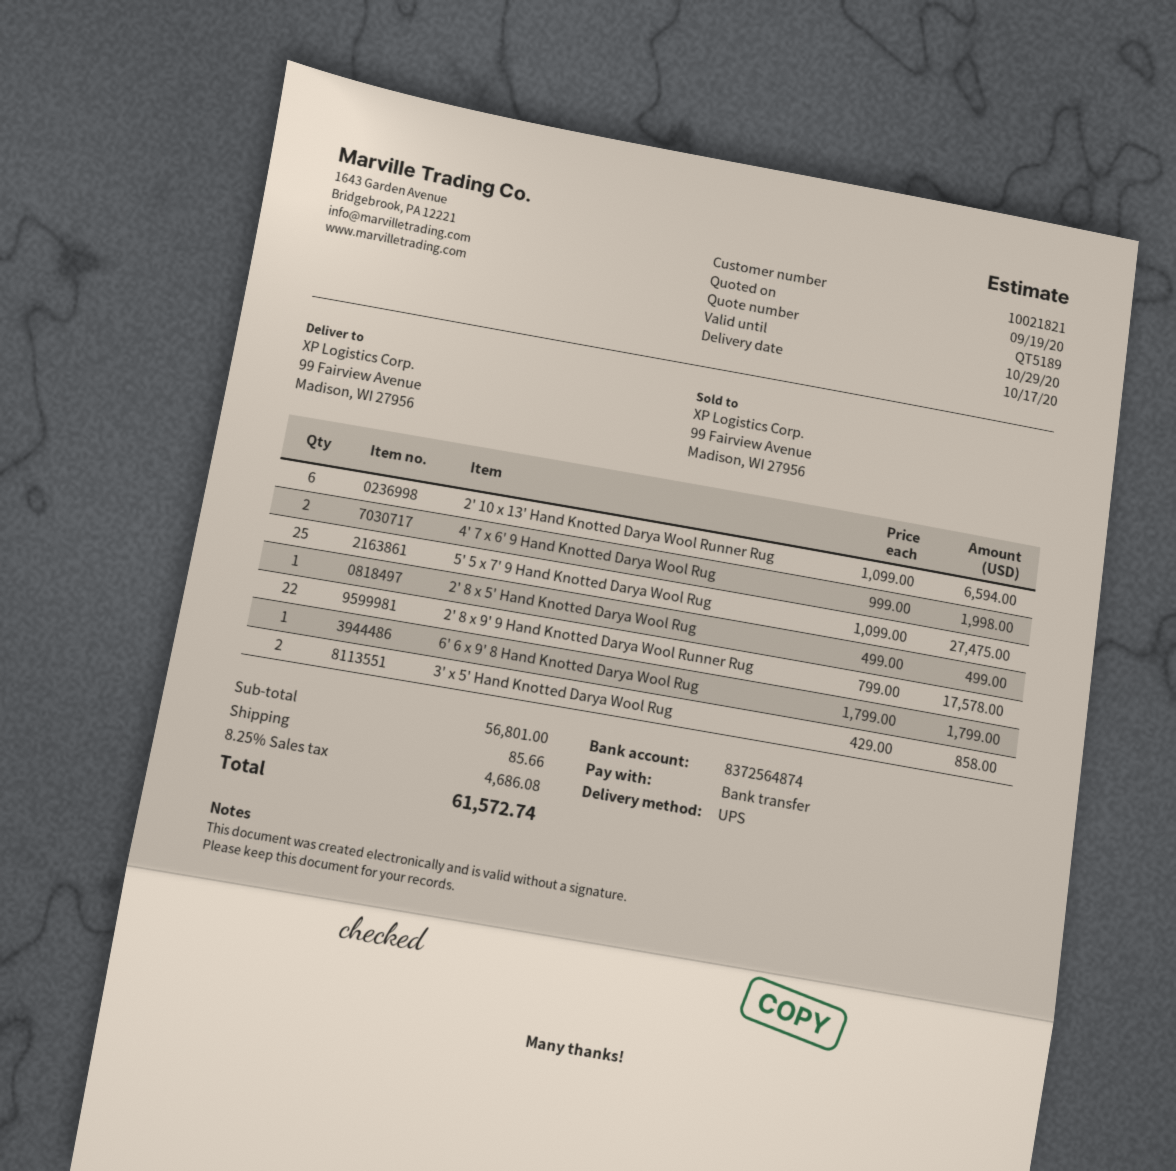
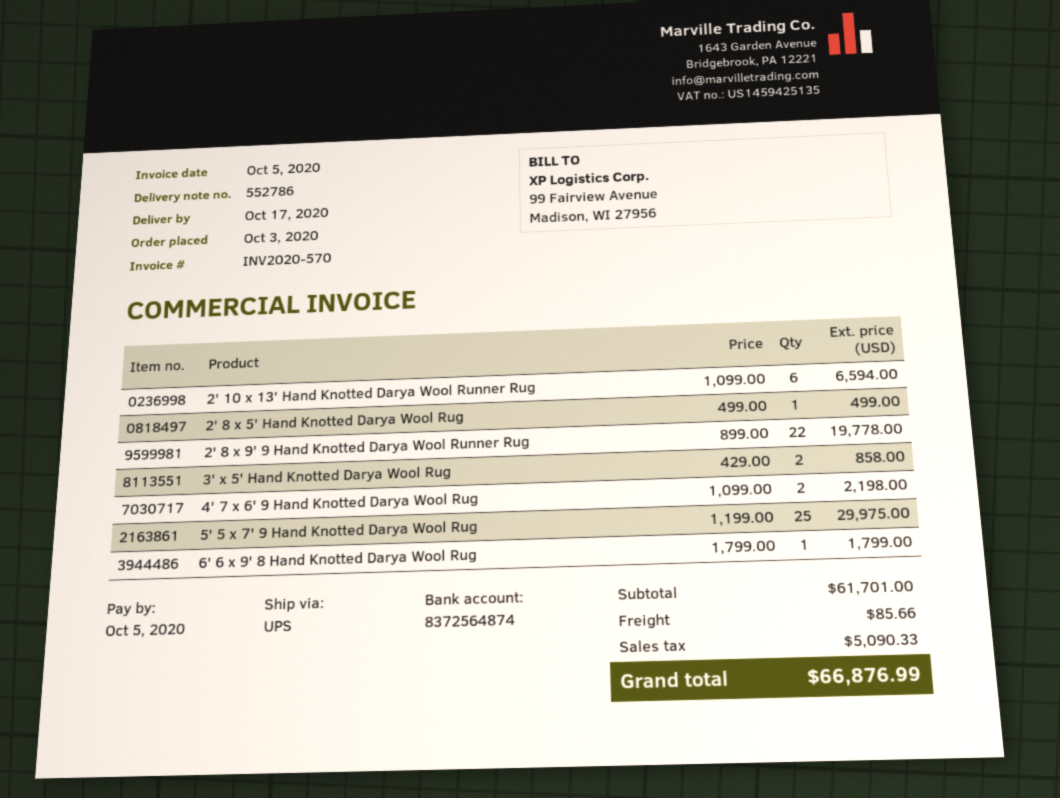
4' 7 x 6' 9 Hand Knotted Darya Wool Rug: 2 x 999.00 = 1998.00 -> 2 x 1099.00 = 2198.00
5' 5 x 7' 9 Hand Knotted Darya Wool Rug: 25 x 1099.00 = 27475.00 -> 25 x 1199.00 = 29975.00
2' 8 x 9' 9 Hand Knotted Darya Wool Runner Rug: 22 x 799.00 = 17578.00 -> 22 x 899.00 = 19778.00
subtotal: 56801.00 -> 61701.00
tax: 4686.08 -> 5090.33
total: 61572.74 -> 66876.99

